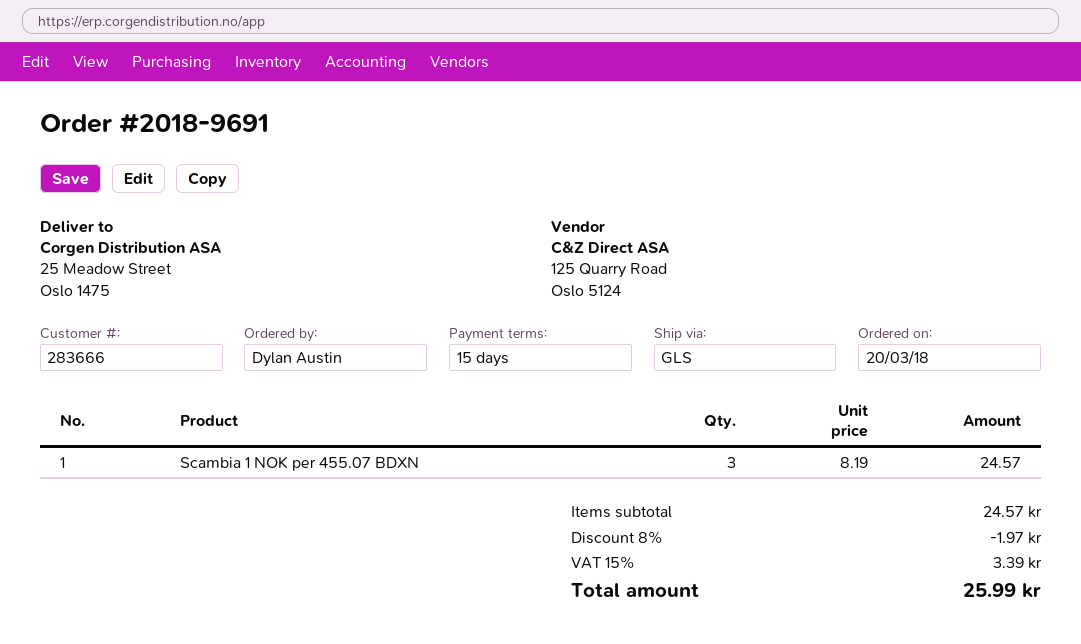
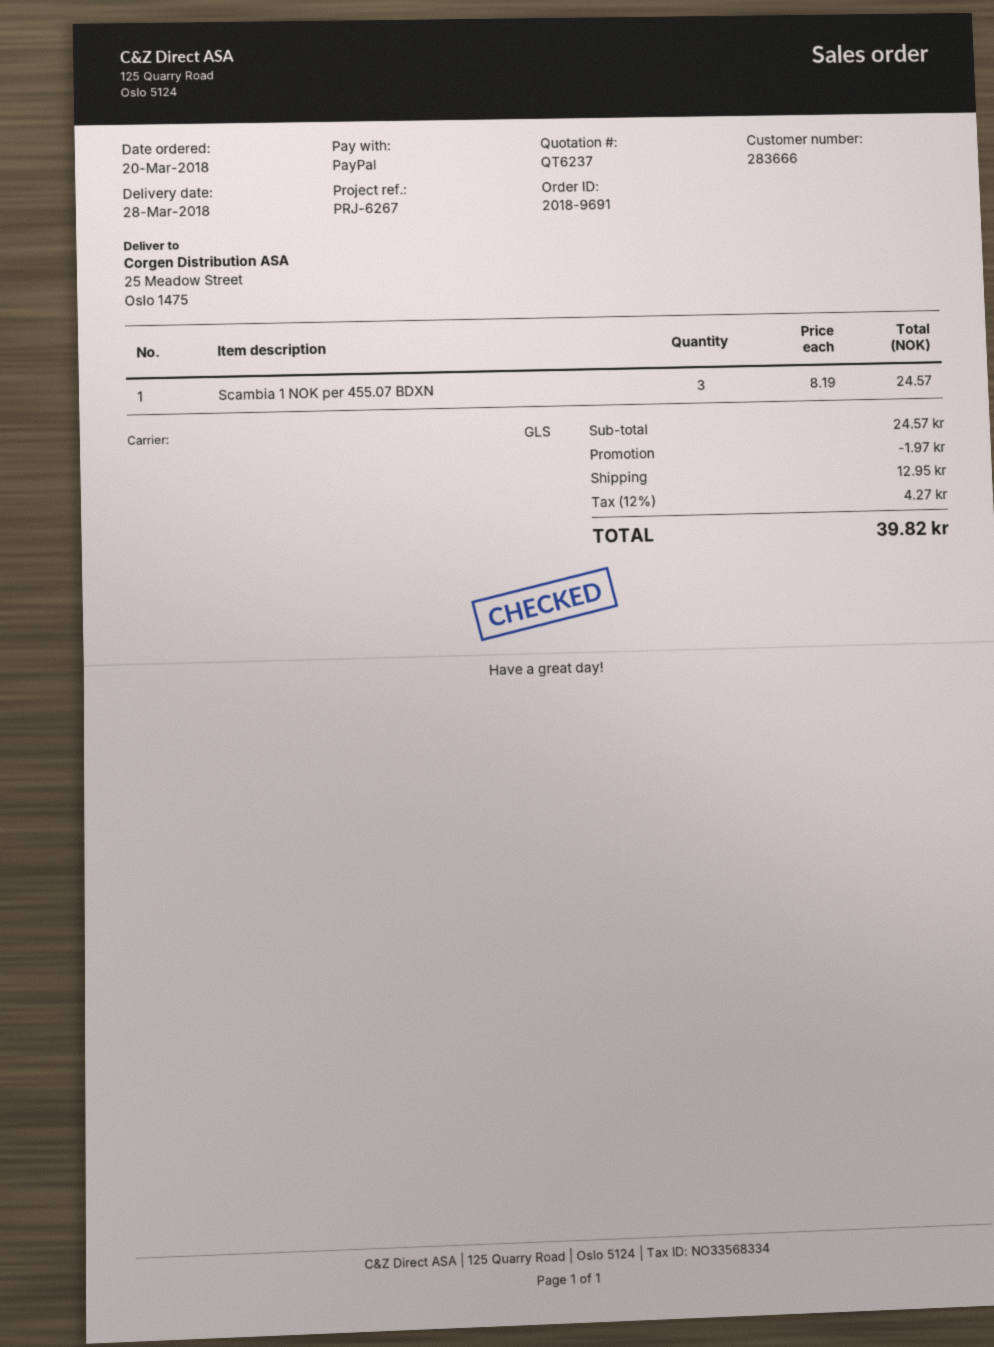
shipping: none -> 12.95
tax: 15% = 3.39 -> 12% = 4.27
total: 25.99 -> 39.82

